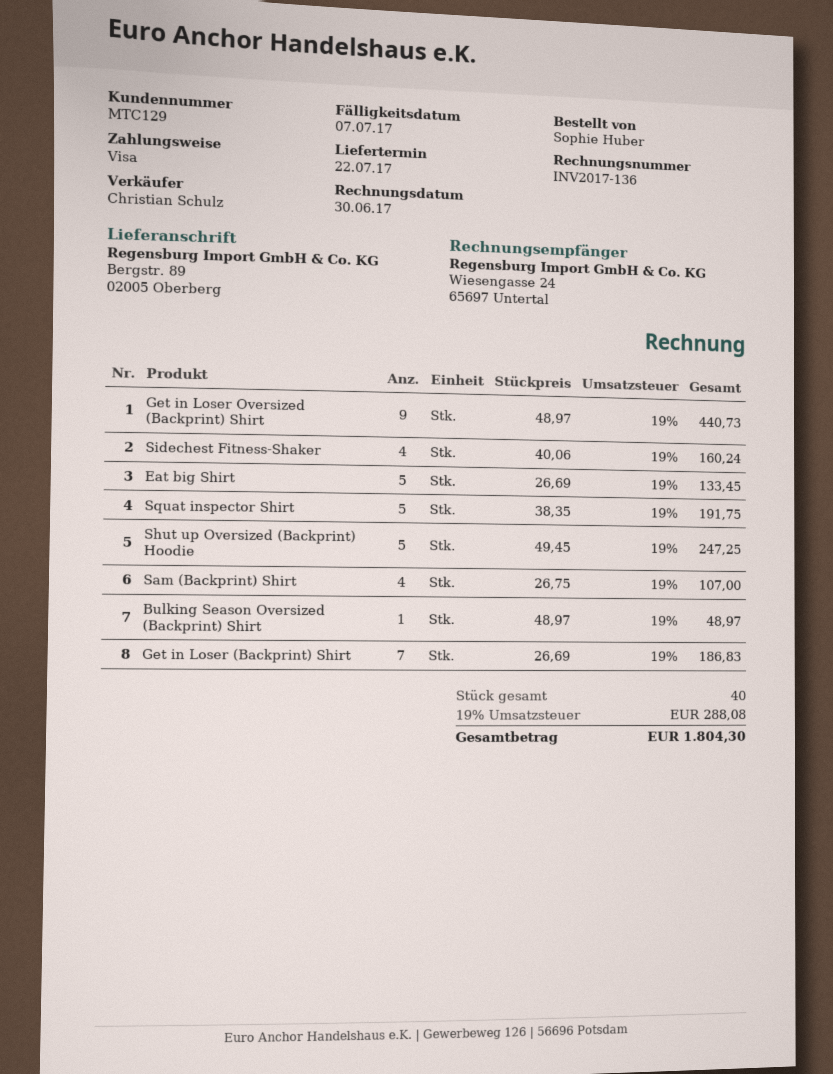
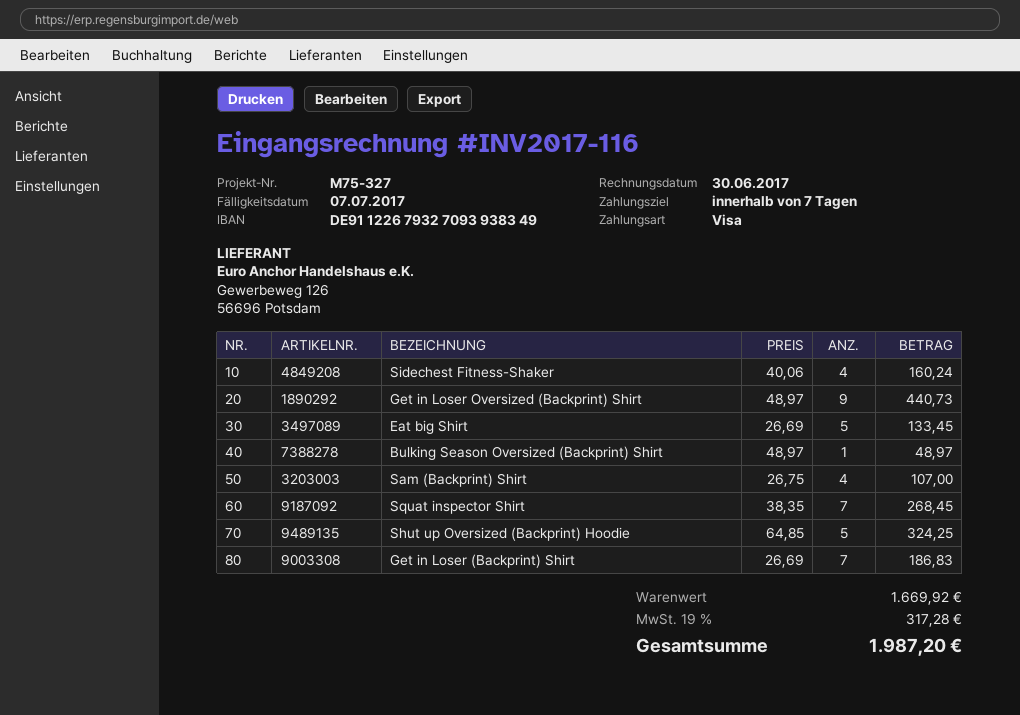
invoice number: INV2017-136 -> INV2017-116
Squat inspector Shirt: 5 x 38.35 = 191.75 -> 7 x 38.35 = 268.45
Shut up Oversized (Backprint) Hoodie: 5 x 49.45 = 247.25 -> 5 x 64.85 = 324.25
tax: 19% = 288.08 -> 19% = 317.28
total: 1804.30 -> 1987.20

